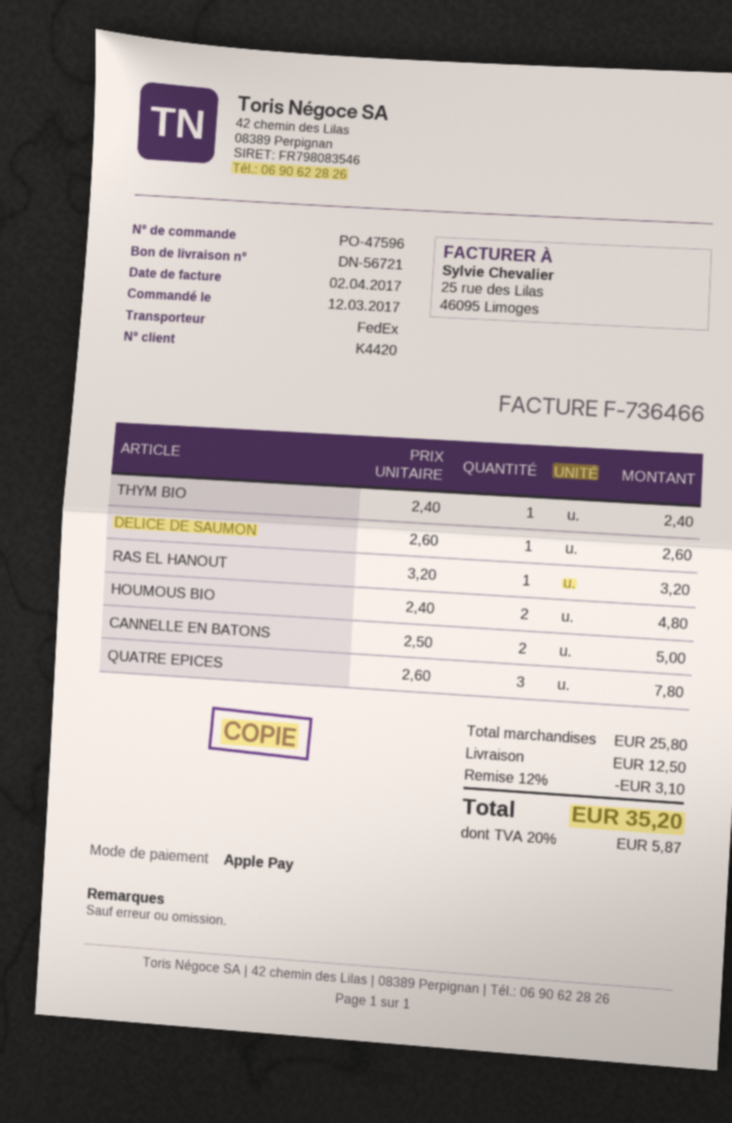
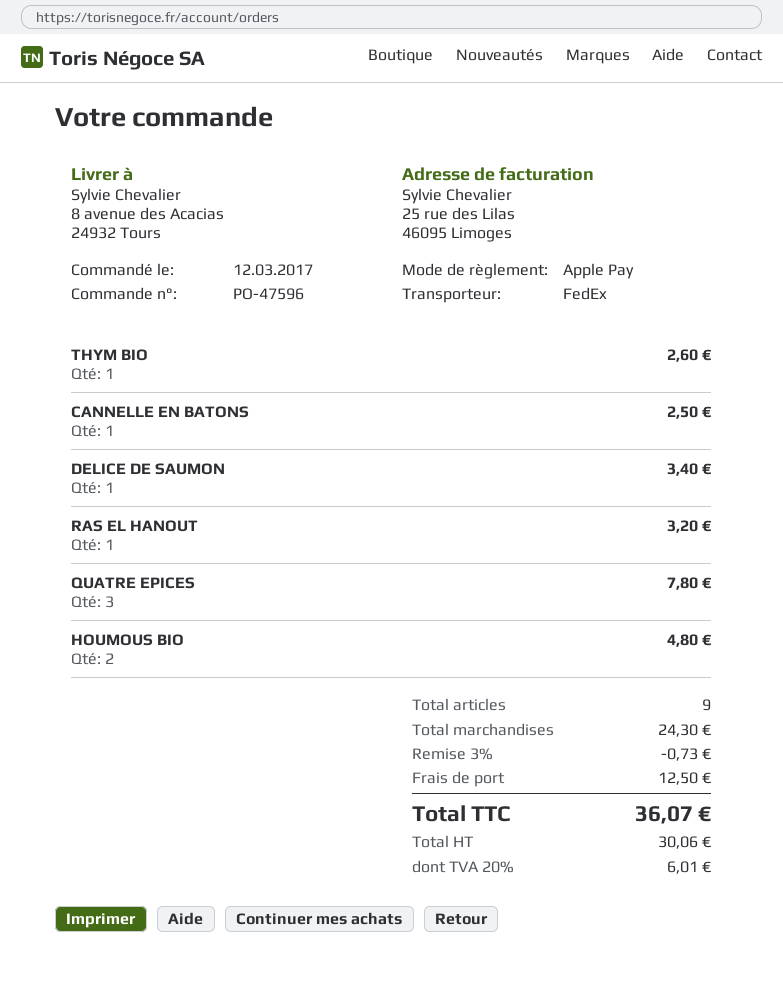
THYM BIO: 1 for 2.40 -> 1 for 2.60
DELICE DE SAUMON: 1 for 2.60 -> 1 for 3.40
CANNELLE EN BATONS: 2 for 5.00 -> 1 for 2.50
subtotal: 25.80 -> 24.30
discount: 12% = 3.10 -> 3% = 0.73
tax: 20% = 5.87 -> 20% = 6.01
total: 35.20 -> 36.07

